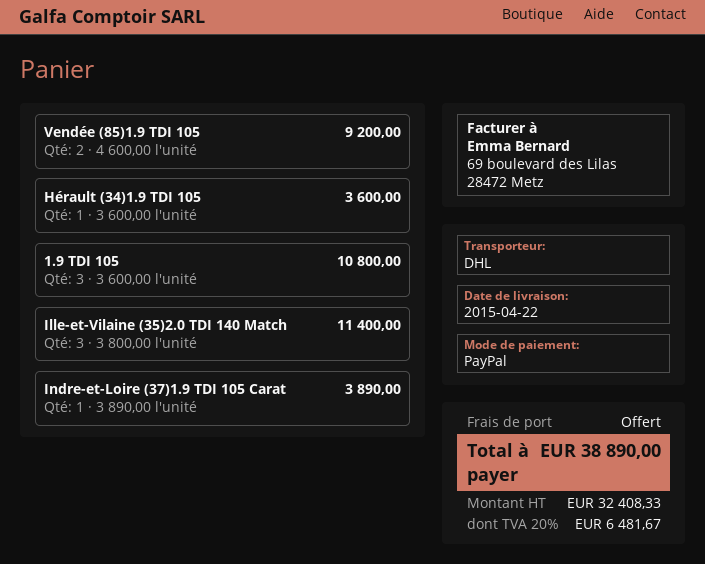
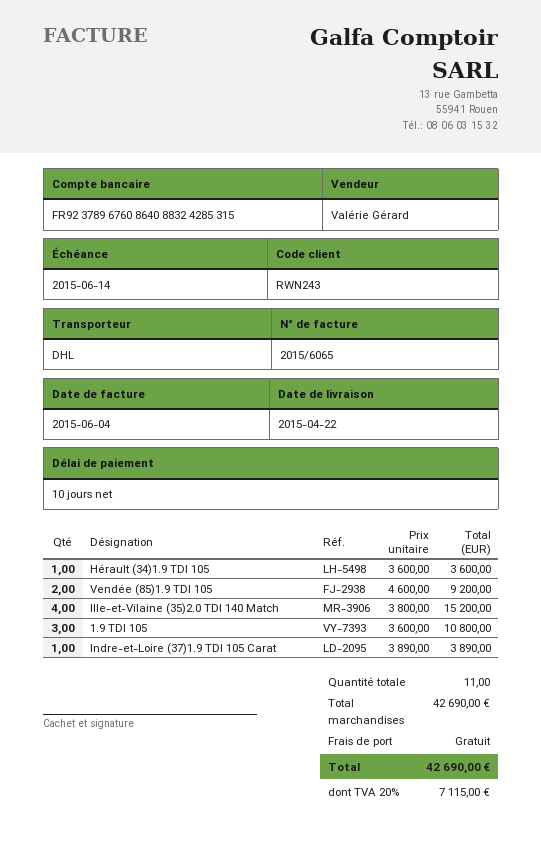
Ille-et-Vilaine (35)2.0 TDI 140 Match: 3 x 3800.00 = 11400.00 -> 4 x 3800.00 = 15200.00
tax: 20% = 6481.67 -> 20% = 7115.00
total: 38890.00 -> 42690.00

